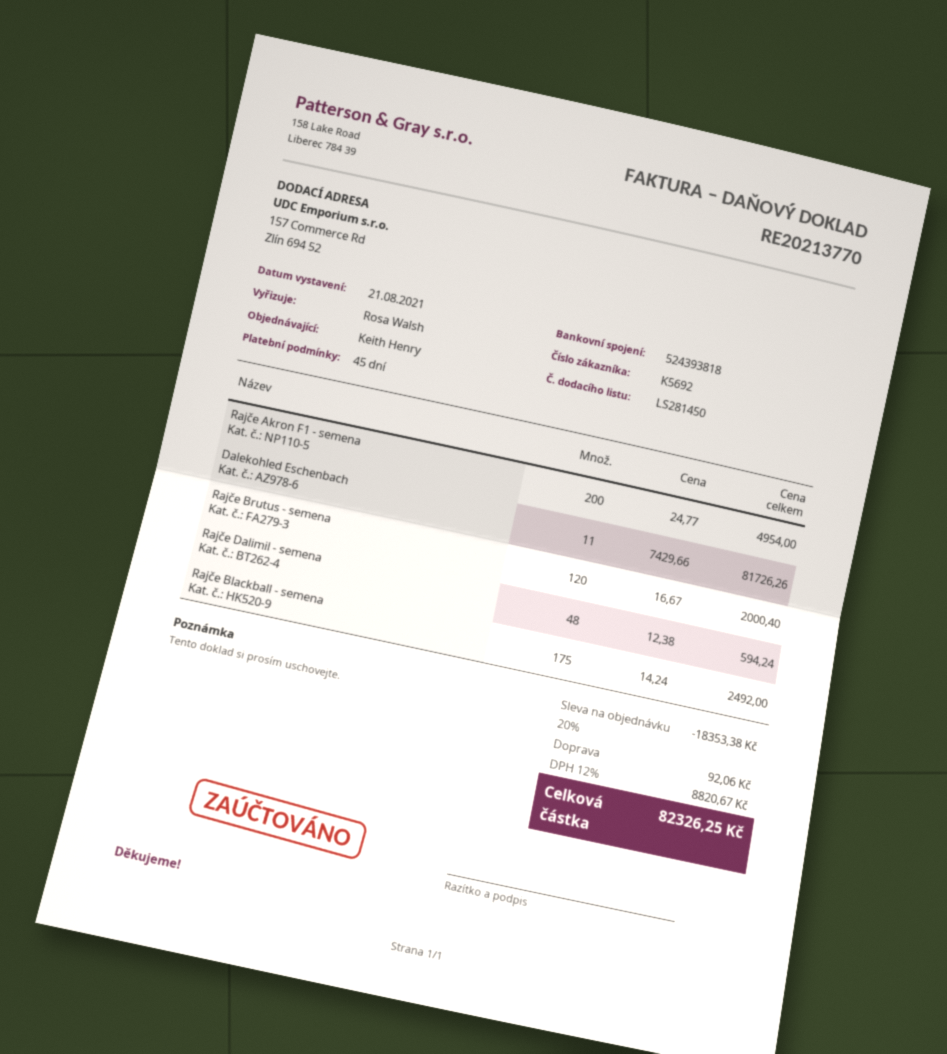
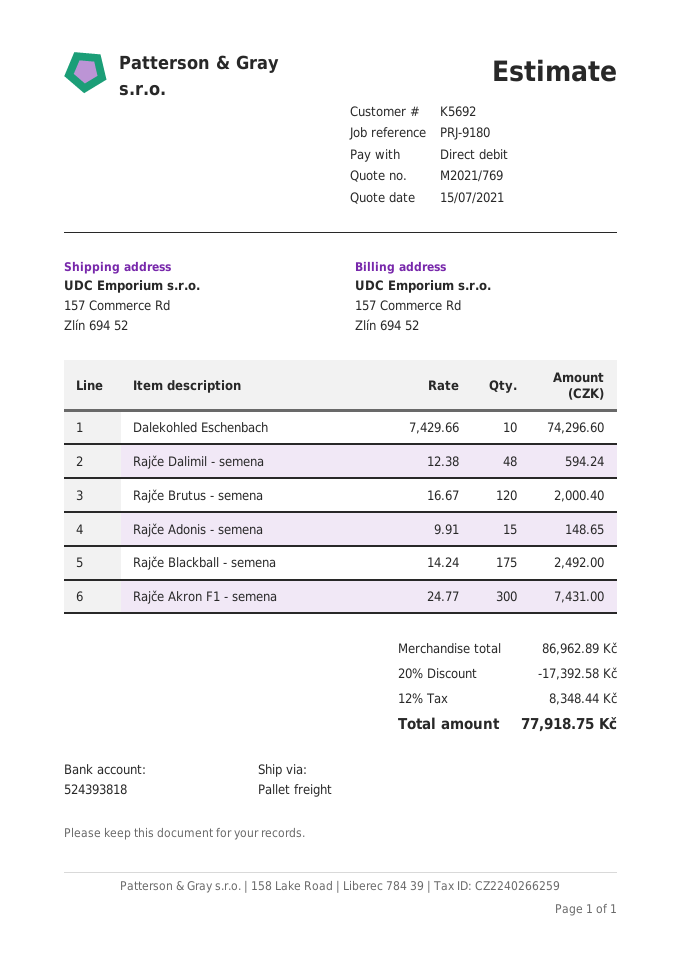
Rajče Akron F1 - semena: 200 x 24.77 = 4954.00 -> 300 x 24.77 = 7431.00
Dalekohled Eschenbach: 11 x 7429.66 = 81726.26 -> 10 x 7429.66 = 74296.60
Rajče Adonis - semena: none -> 15 x 9.91 = 148.65
discount: 20% = 18353.38 -> 20% = 17392.58
shipping: 92.06 -> none
tax: 12% = 8820.67 -> 12% = 8348.44
total: 82326.25 -> 77918.75

